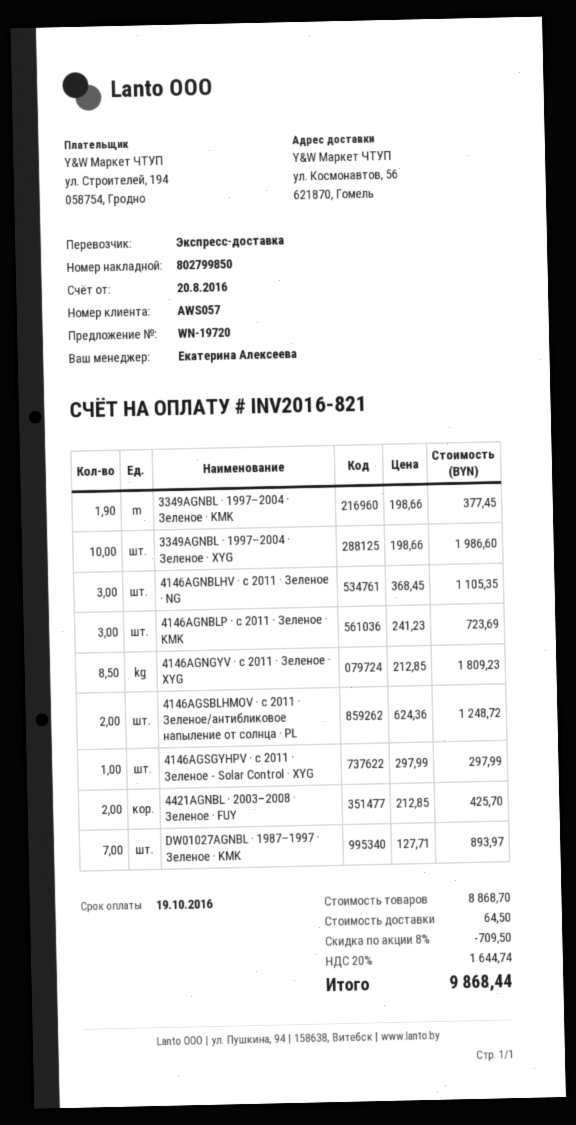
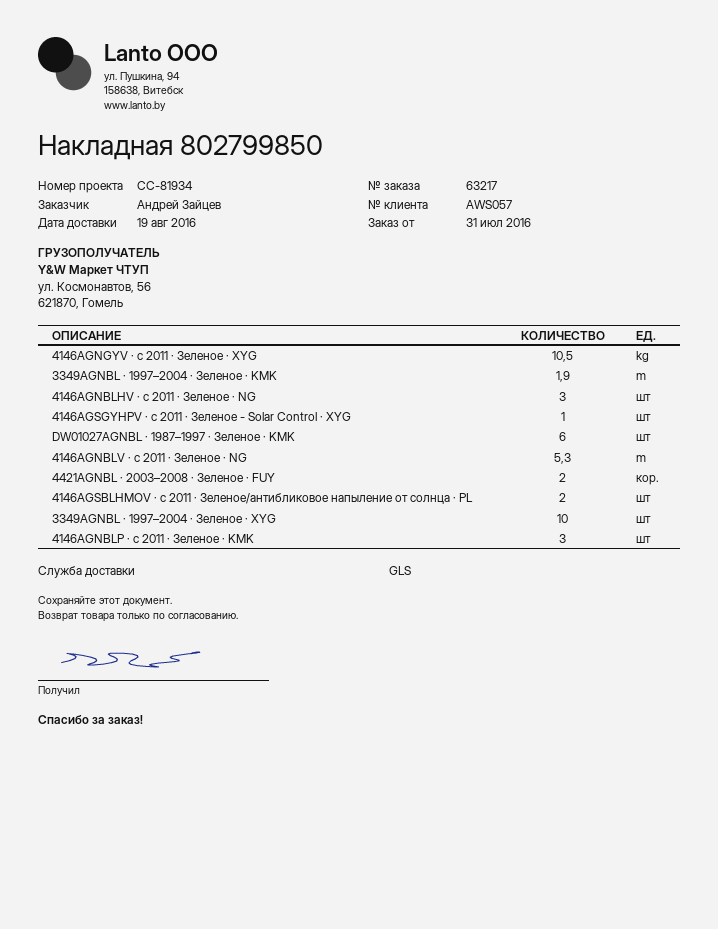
shipping method: express -> GLS
4146AGNGYV · с 2011 · Зеленое · XYG: 8.5 -> 10.5
DW01027AGNBL · 1987–1997 · Зеленое · KMK: 7 -> 6
4146AGNBLV · с 2011 · Зеленое · NG: none -> 5.3

